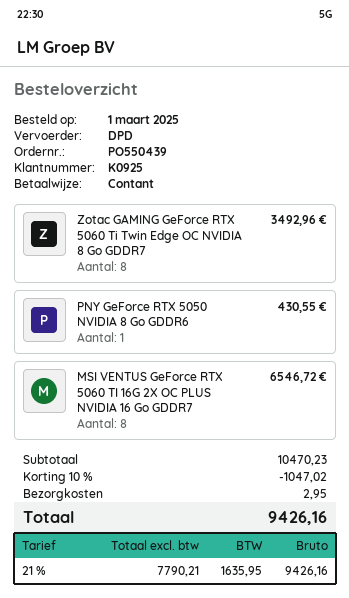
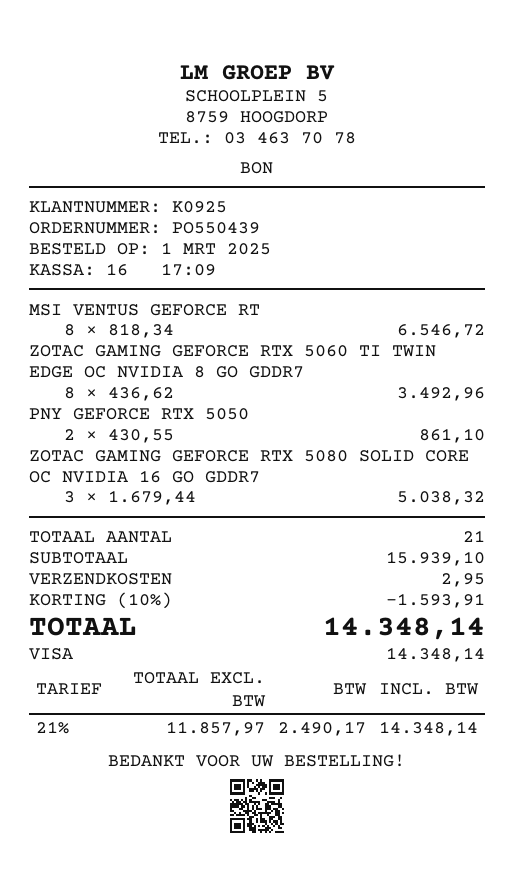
payment method: cash -> Visa
PNY GeForce RTX 5050 NVIDIA 8 Go GDDR6: 1 for 430.55 -> 2 for 861.10
ZOTAC GAMING GEFORCE RTX 5080 SOLID CORE OC NVIDIA 16 GO GDDR7: none -> 3 for 5038.32
subtotal: 10470.23 -> 15939.10
discount: 10% = 1047.02 -> 10% = 1593.91
net: 7790.21 -> 11857.97
tax: 21% = 1635.95 -> 21% = 2490.17
total: 9426.16 -> 14348.14

